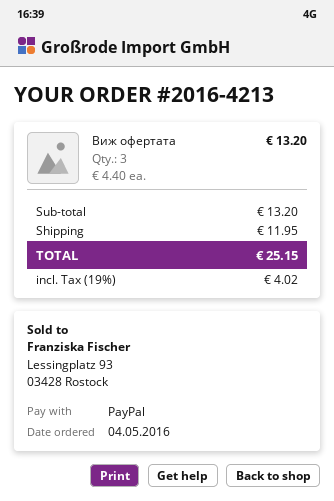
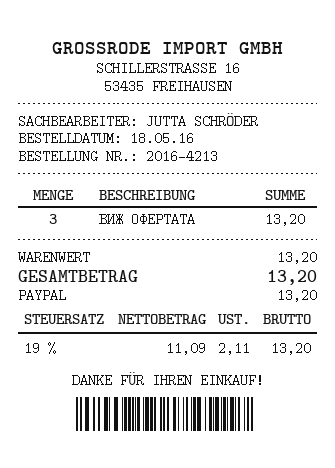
order date: 2016-05-04 -> 2016-05-18
shipping: 11.95 -> none
tax: 19% = 4.02 -> 19% = 2.11
total: 25.15 -> 13.20

